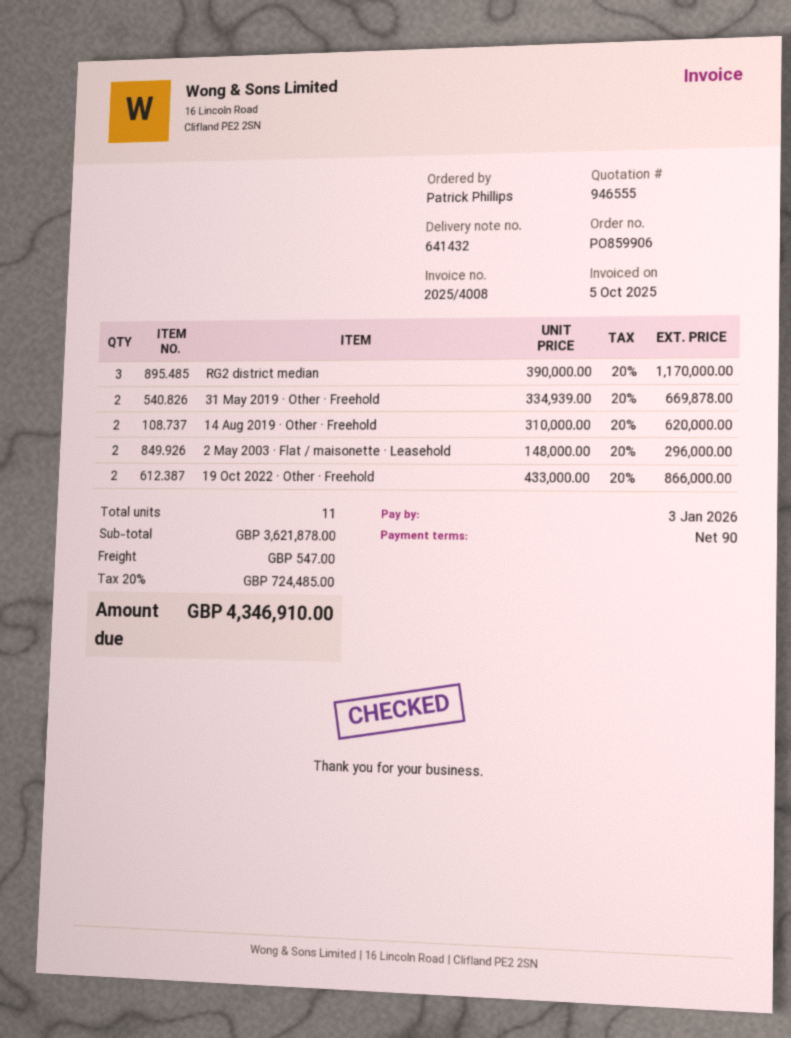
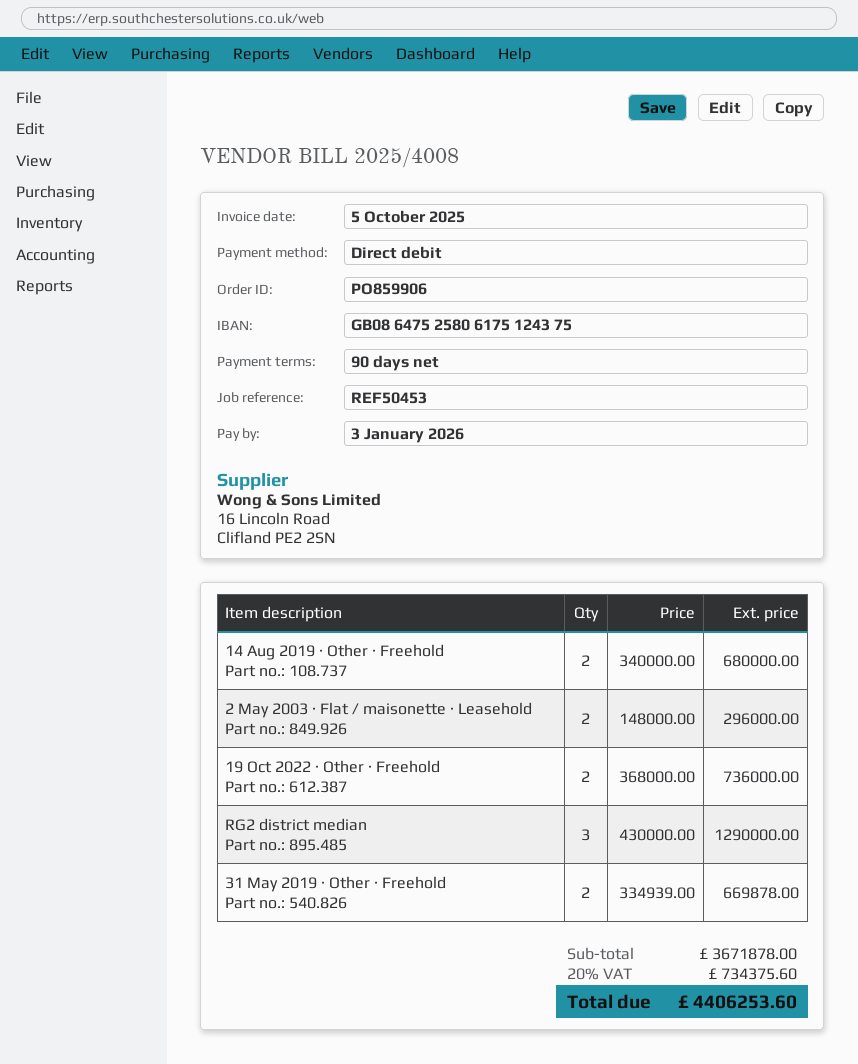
RG2 district median: 3 x 390000.00 = 1170000.00 -> 3 x 430000.00 = 1290000.00
14 Aug 2019 · Other · Freehold: 2 x 310000.00 = 620000.00 -> 2 x 340000.00 = 680000.00
19 Oct 2022 · Other · Freehold: 2 x 433000.00 = 866000.00 -> 2 x 368000.00 = 736000.00
subtotal: 3621878.00 -> 3671878.00
shipping: 547.00 -> none
tax: 20% = 724485.00 -> 20% = 734375.60
total: 4346910.00 -> 4406253.60

